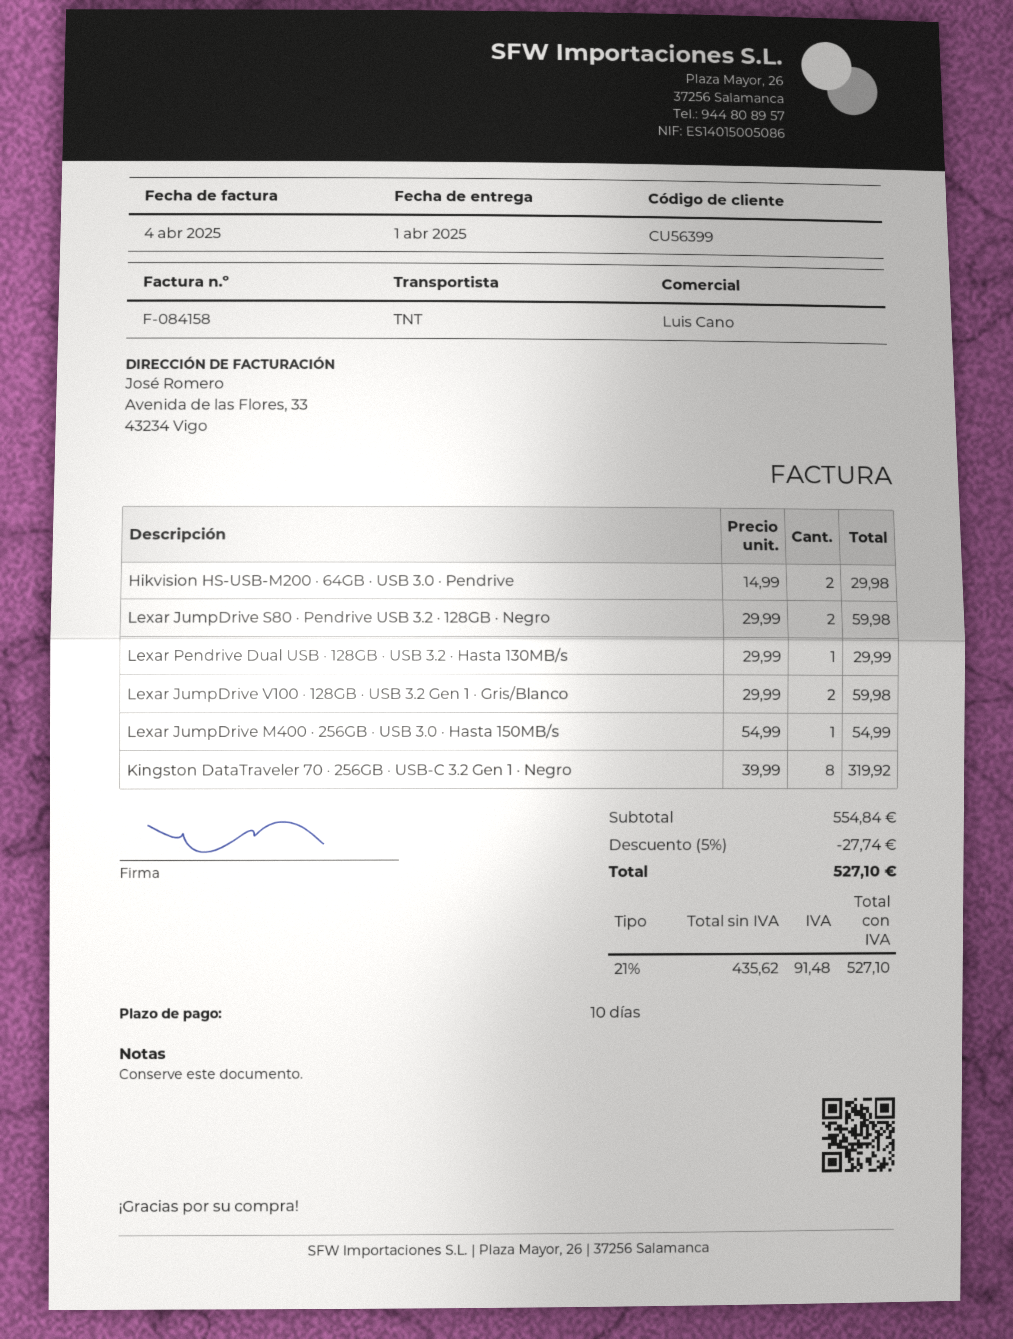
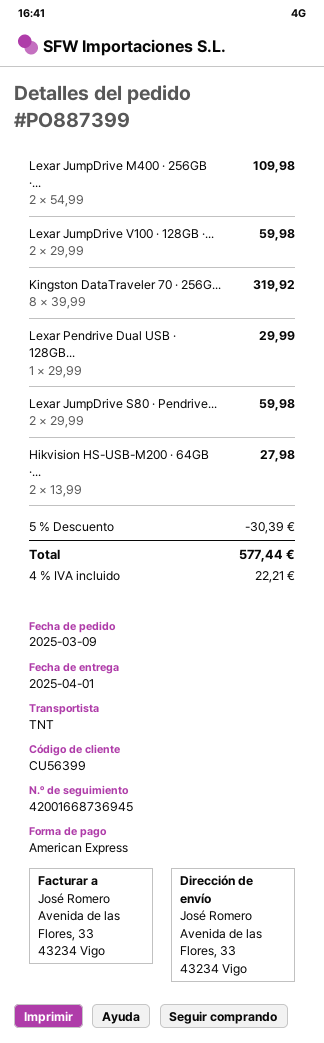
Hikvision HS-USB-M200 · 64GB · USB 3.0 · Pendrive: 2 x 14.99 = 29.98 -> 2 x 13.99 = 27.98
Lexar JumpDrive M400 · 256GB · USB 3.0 · Hasta 150MB/s: 1 x 54.99 = 54.99 -> 2 x 54.99 = 109.98
discount: 5% = 27.74 -> 5% = 30.39
tax: 21% = 91.48 -> 4% = 22.21
total: 527.10 -> 577.44

